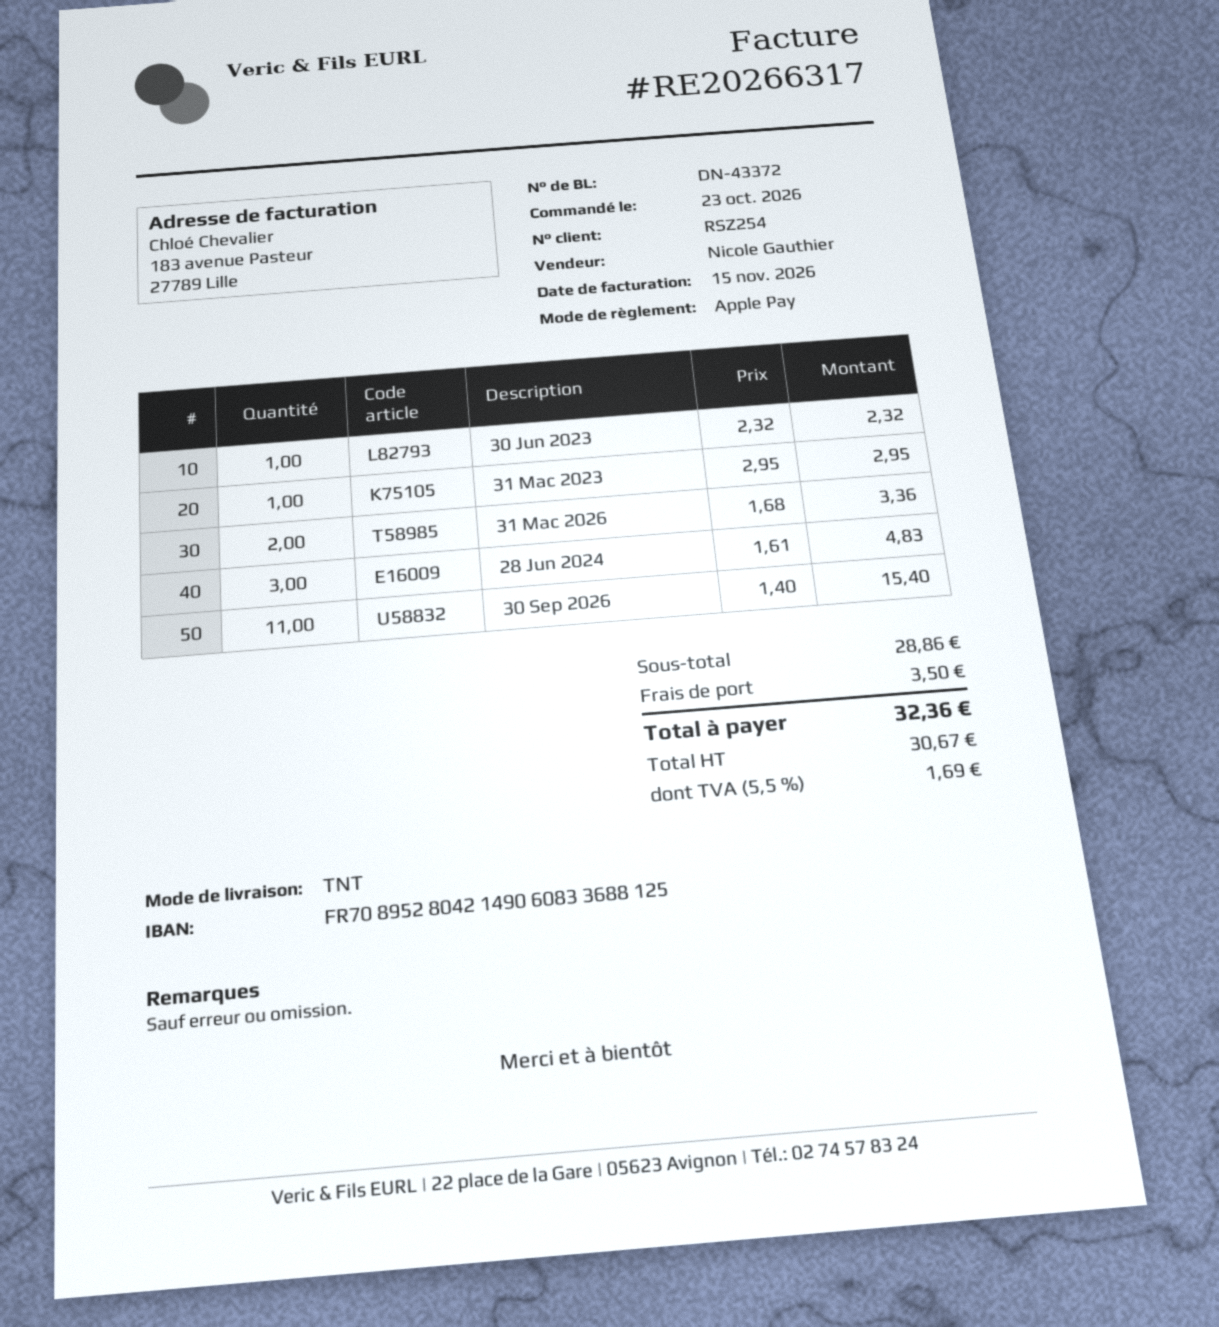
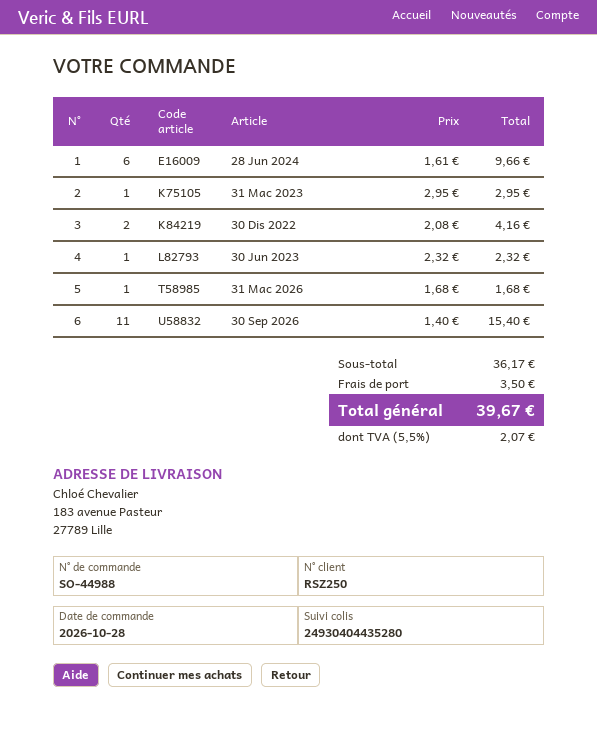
order date: 2026-10-23 -> 2026-10-28
customer number: RSZ254 -> RSZ250
31 Mac 2026: 2 x 1.68 = 3.36 -> 1 x 1.68 = 1.68
28 Jun 2024: 3 x 1.61 = 4.83 -> 6 x 1.61 = 9.66
30 Dis 2022: none -> 2 x 2.08 = 4.16
subtotal: 28.86 -> 36.17
tax: 5.5% = 1.69 -> 5.5% = 2.07
total: 32.36 -> 39.67

